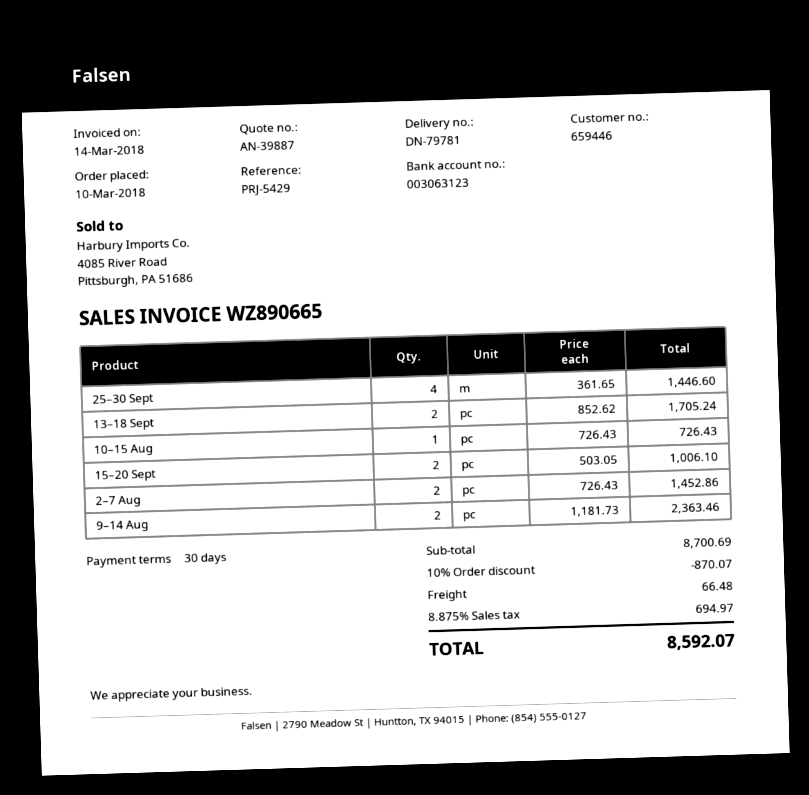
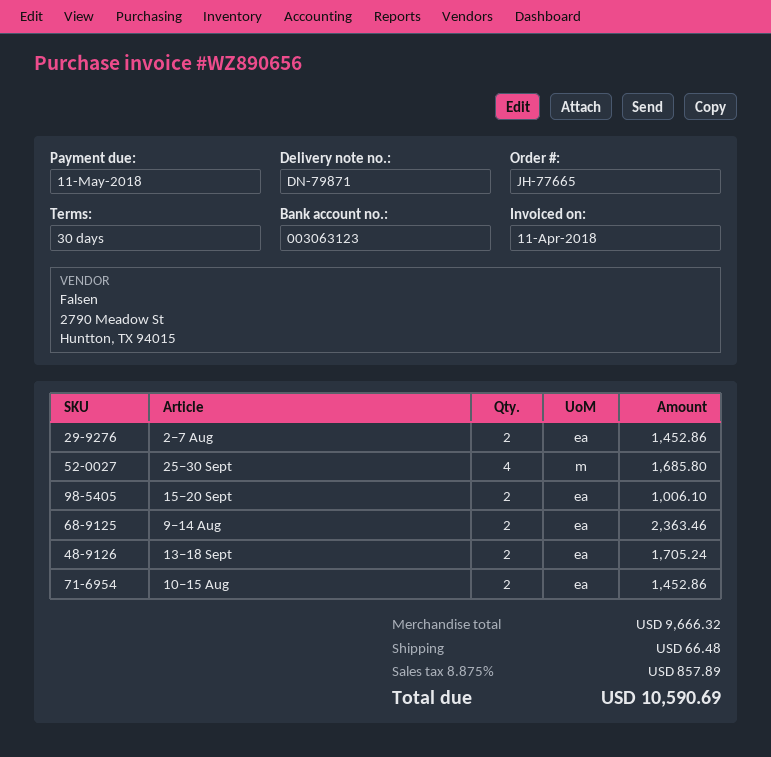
delivery note number: DN-79781 -> DN-79871
invoice number: WZ890665 -> WZ890656
invoice date: 2018-03-14 -> 2018-04-11
25–30 Sept: 4 for 1446.60 -> 4 for 1685.80
10–15 Aug: 1 for 726.43 -> 2 for 1452.86
subtotal: 8700.69 -> 9666.32
discount: 10% = 870.07 -> none
tax: 8.875% = 694.97 -> 8.875% = 857.89
total: 8592.07 -> 10590.69

